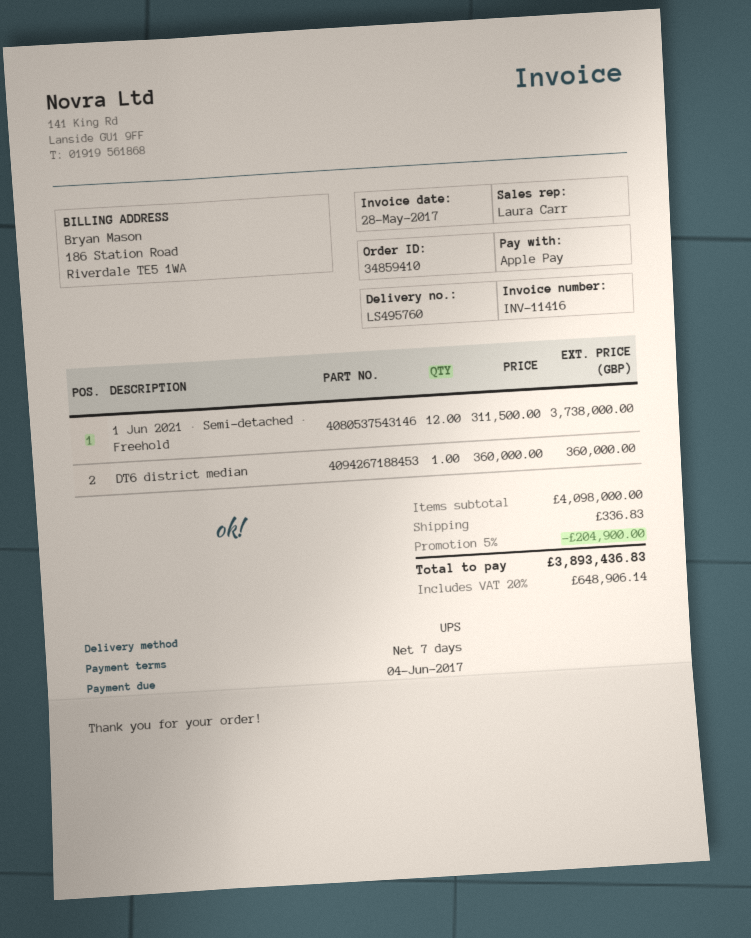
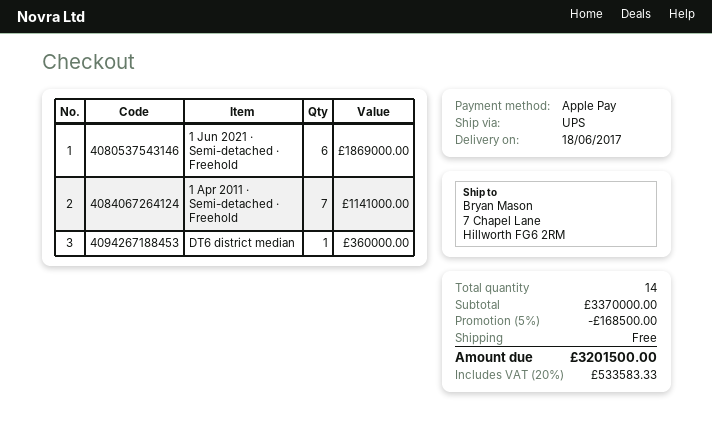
1 Jun 2021 · Semi-detached · Freehold: 12 for 3738000.00 -> 6 for 1869000.00
1 Apr 2011 · Semi-detached · Freehold: none -> 7 for 1141000.00
subtotal: 4098000.00 -> 3370000.00
discount: 5% = 204900.00 -> 5% = 168500.00
shipping: 336.83 -> 0.00
tax: 20% = 648906.14 -> 20% = 533583.33
total: 3893436.83 -> 3201500.00

